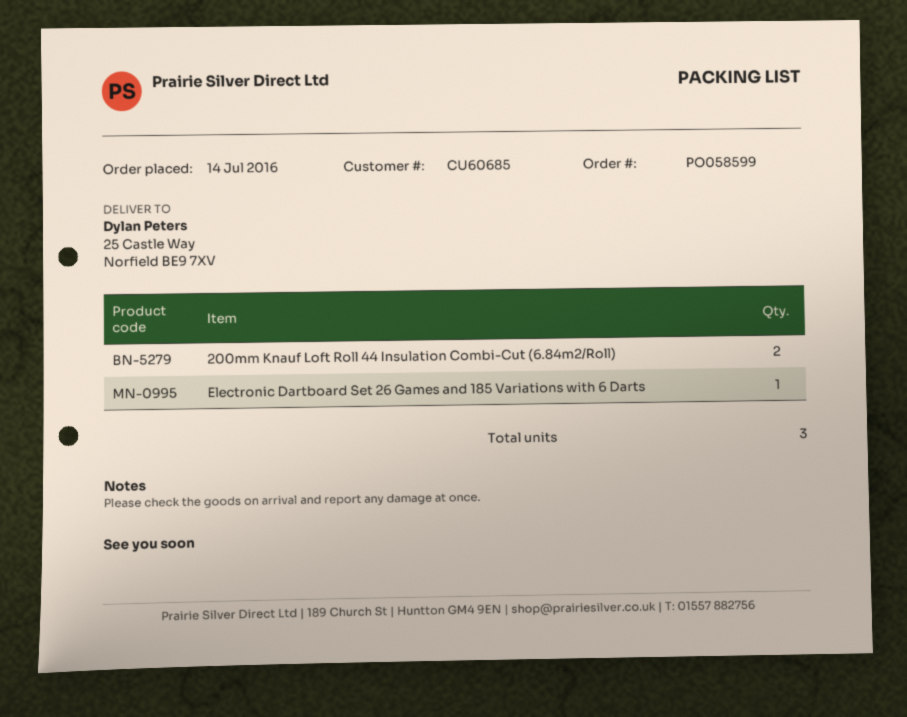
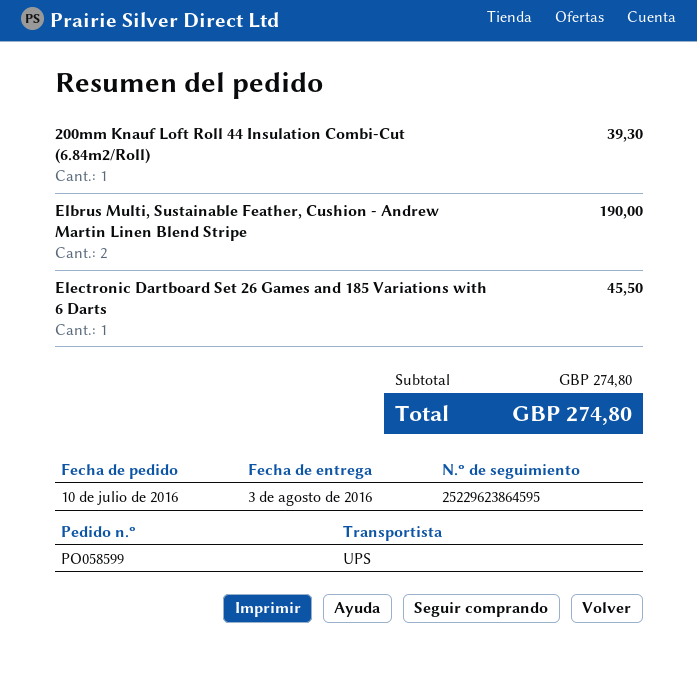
order date: 2016-07-14 -> 2016-07-10
200mm Knauf Loft Roll 44 Insulation Combi-Cut (6.84m2/Roll): 2 -> 1
Elbrus Multi, Sustainable Feather, Cushion - Andrew Martin Linen Blend Stripe: none -> 2

